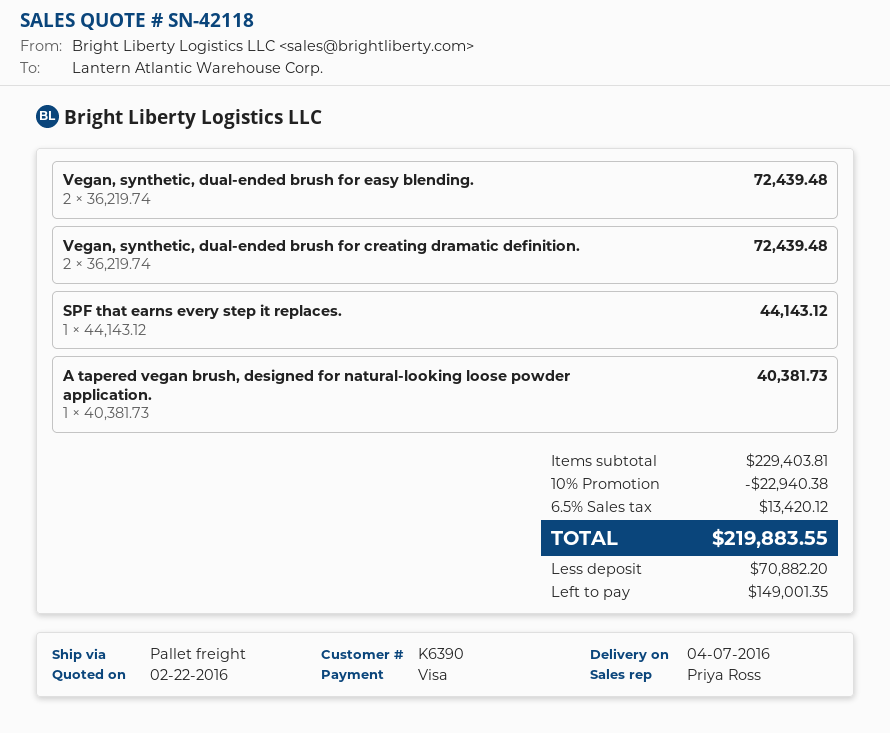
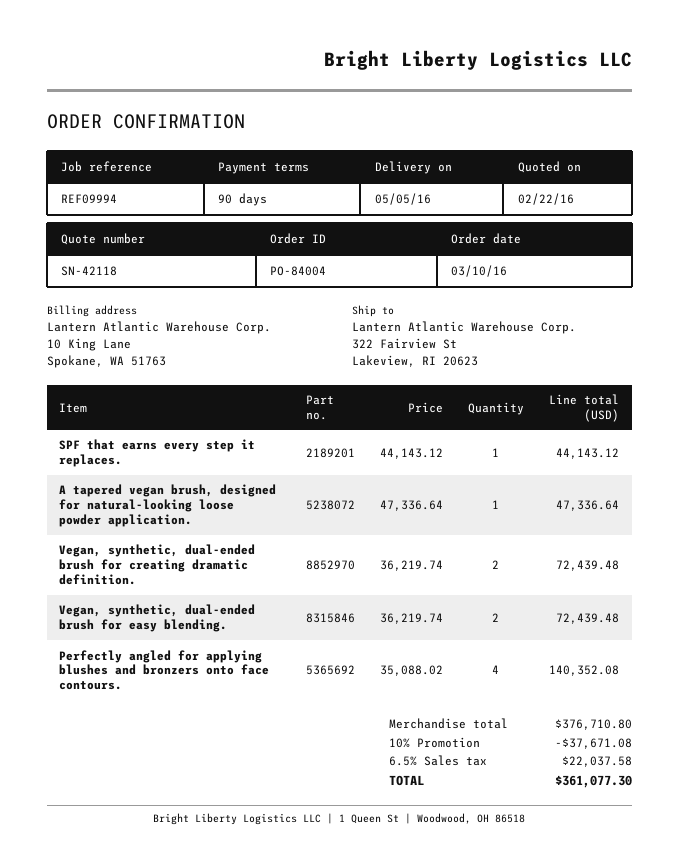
delivery date: 2016-04-07 -> 2016-05-05
A tapered vegan brush, designed for natural-looking loose powder application.: 1 x 40381.73 = 40381.73 -> 1 x 47336.64 = 47336.64
Perfectly angled for applying blushes and bronzers onto face contours.: none -> 4 x 35088.02 = 140352.08
subtotal: 229403.81 -> 376710.80
discount: 10% = 22940.38 -> 10% = 37671.08
tax: 6.5% = 13420.12 -> 6.5% = 22037.58
total: 219883.55 -> 361077.30

